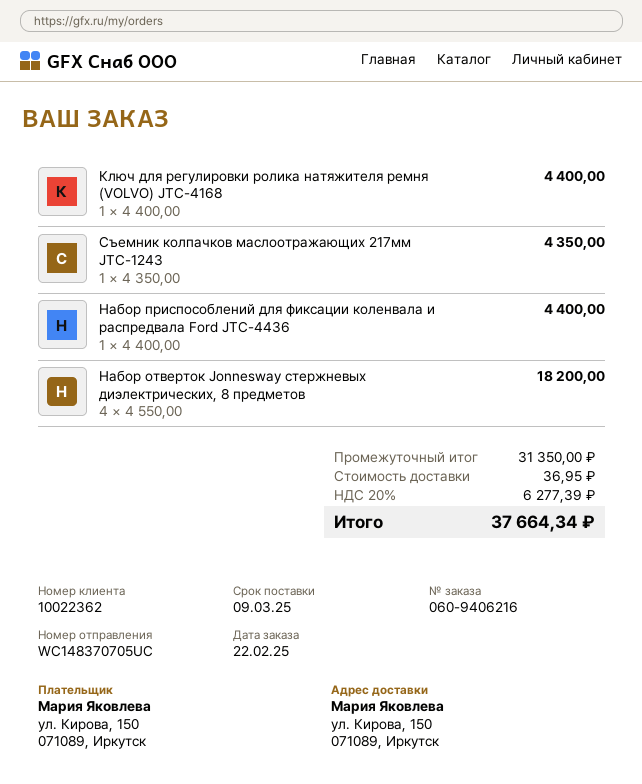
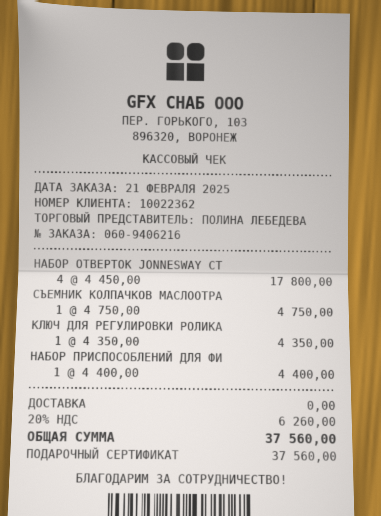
order date: 2025-02-22 -> 2025-02-21
Ключ для регулировки ролика натяжителя ремня (VOLVO) JTC-4168: 1 x 4400.00 = 4400.00 -> 1 x 4350.00 = 4350.00
Съемник колпачков маслоотражающих 217мм JTC-1243: 1 x 4350.00 = 4350.00 -> 1 x 4750.00 = 4750.00
Набор отверток Jonnesway стержневых диэлектрических, 8 предметов: 4 x 4550.00 = 18200.00 -> 4 x 4450.00 = 17800.00
shipping: 36.95 -> 0.00
tax: 20% = 6277.39 -> 20% = 6260.00
total: 37664.34 -> 37560.00

